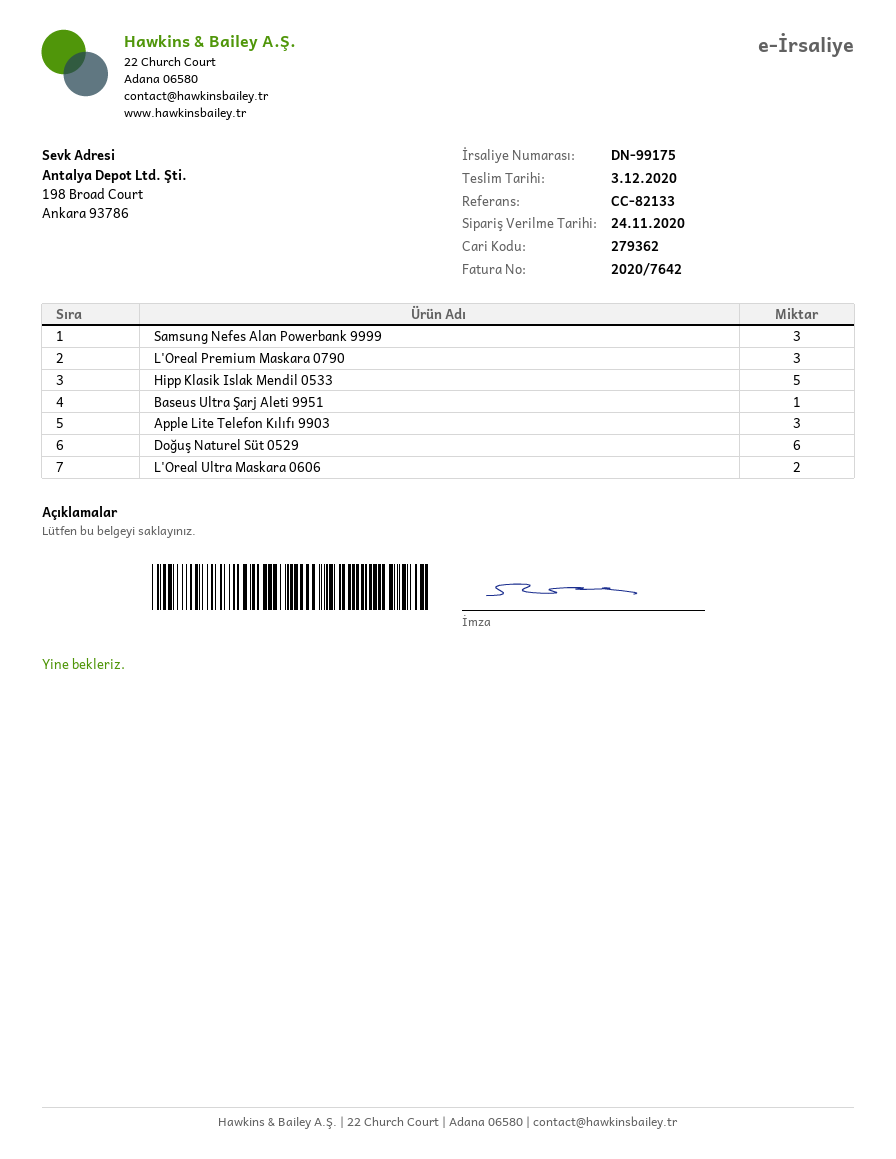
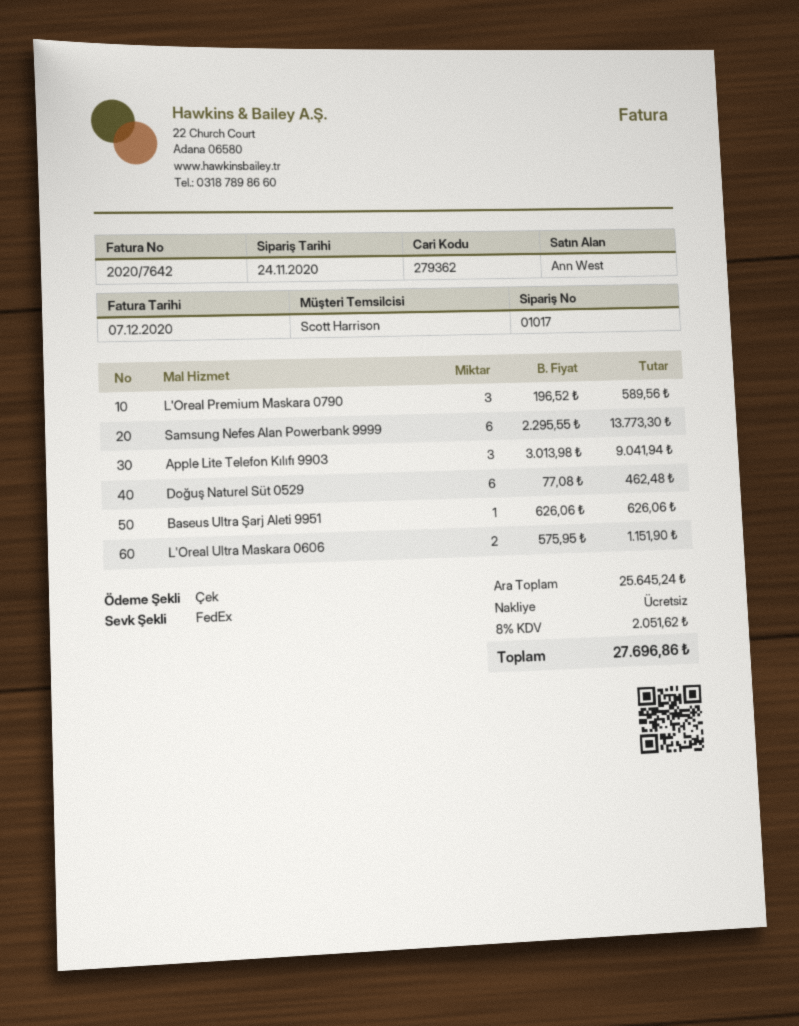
Samsung Nefes Alan Powerbank 9999: 3 -> 6
Hipp Klasik Islak Mendil 0533: 5 -> none

